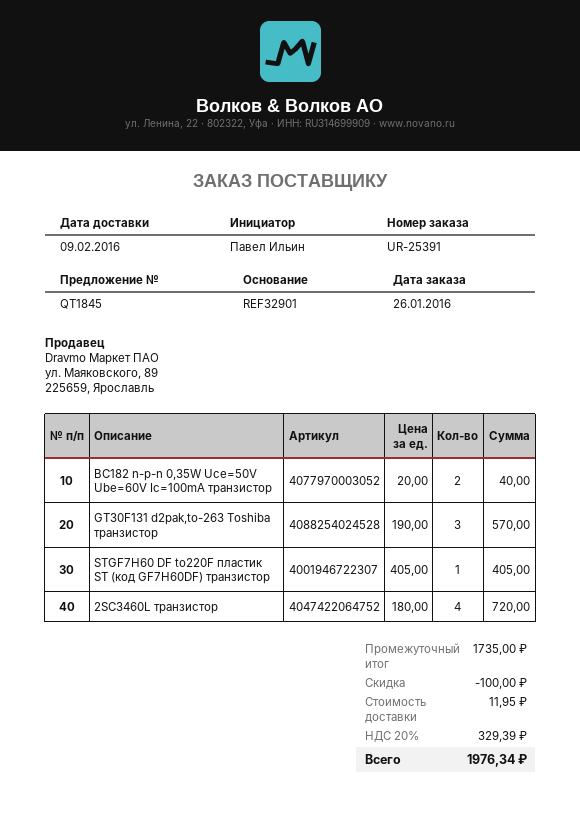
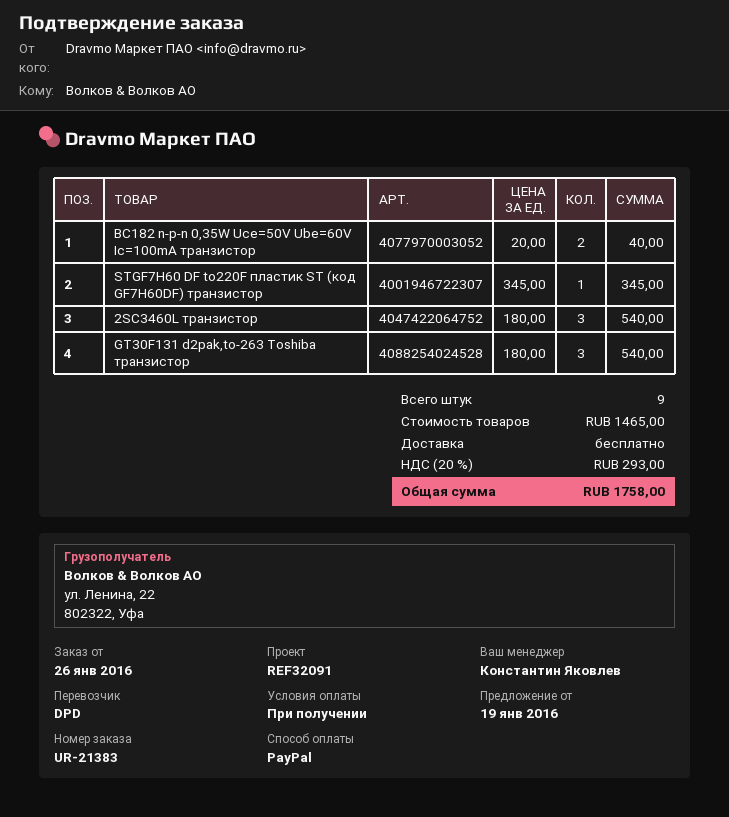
order number: UR-25391 -> UR-21383
reference: REF32901 -> REF32091
GT30F131 d2pak,to-263 Toshiba транзистор: 3 x 190.00 = 570.00 -> 3 x 180.00 = 540.00
STGF7H60 DF to220F пластик ST (код GF7H60DF) транзистор: 1 x 405.00 = 405.00 -> 1 x 345.00 = 345.00
2SC3460L транзистор: 4 x 180.00 = 720.00 -> 3 x 180.00 = 540.00
subtotal: 1735.00 -> 1465.00
discount: 100.00 -> none
shipping: 11.95 -> 0.00
tax: 20% = 329.39 -> 20% = 293.00
total: 1976.34 -> 1758.00

